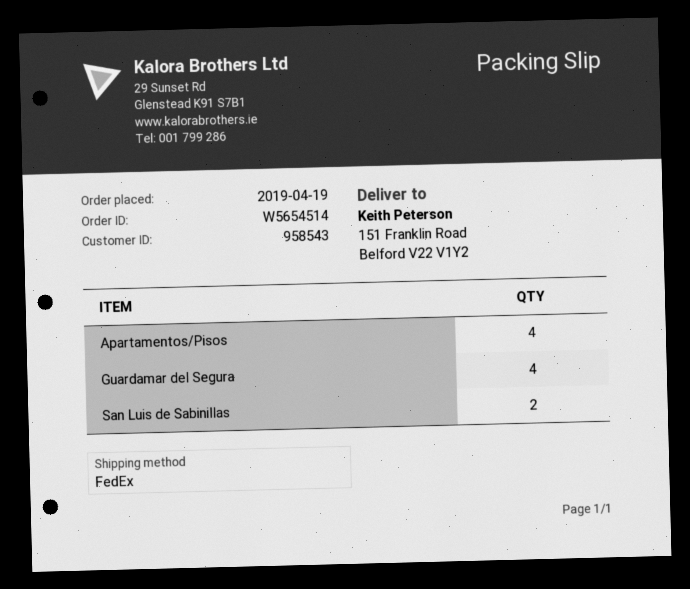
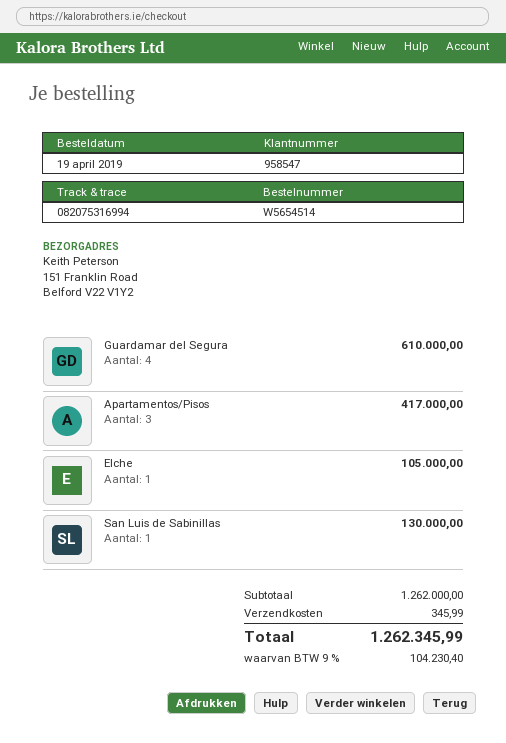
customer number: 958543 -> 958547
Apartamentos/Pisos: 4 -> 3
San Luis de Sabinillas: 2 -> 1
Elche: none -> 1

